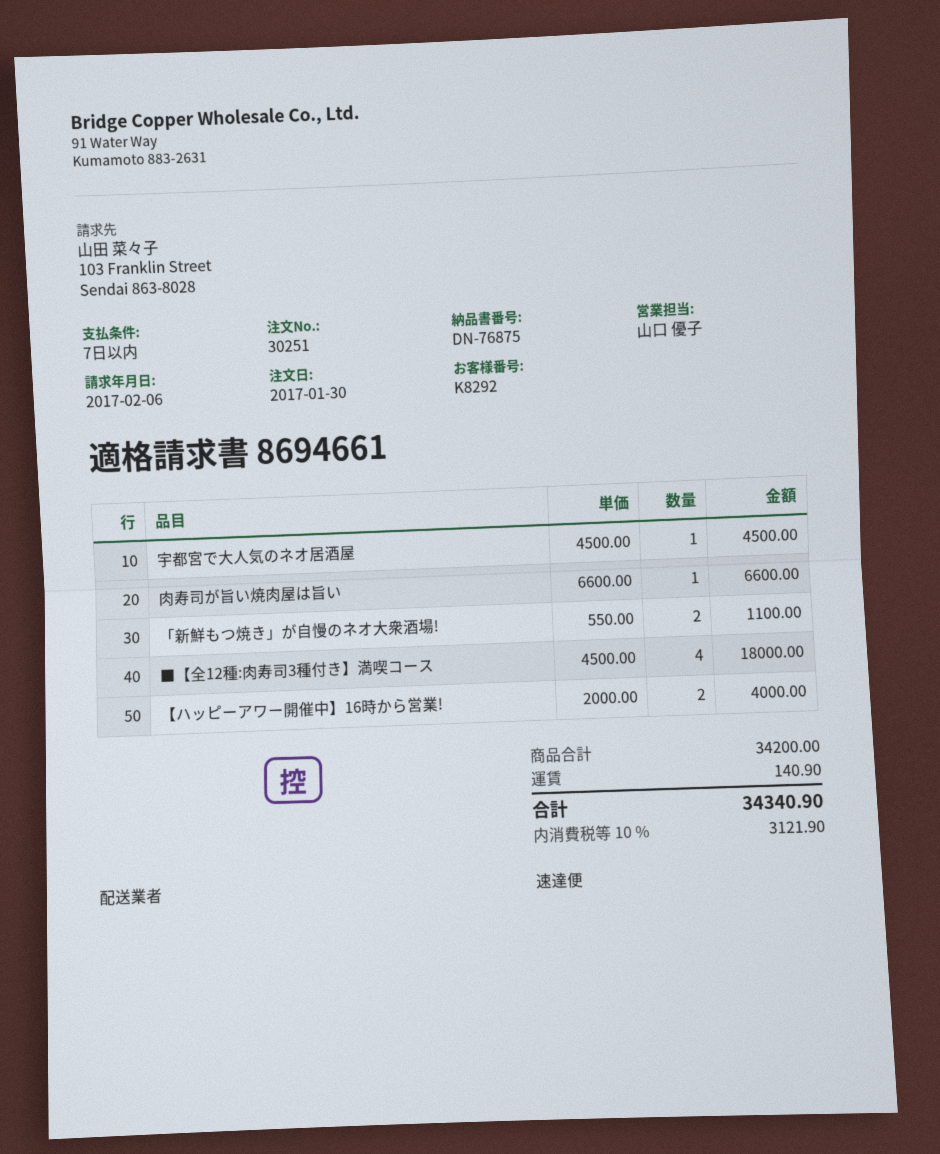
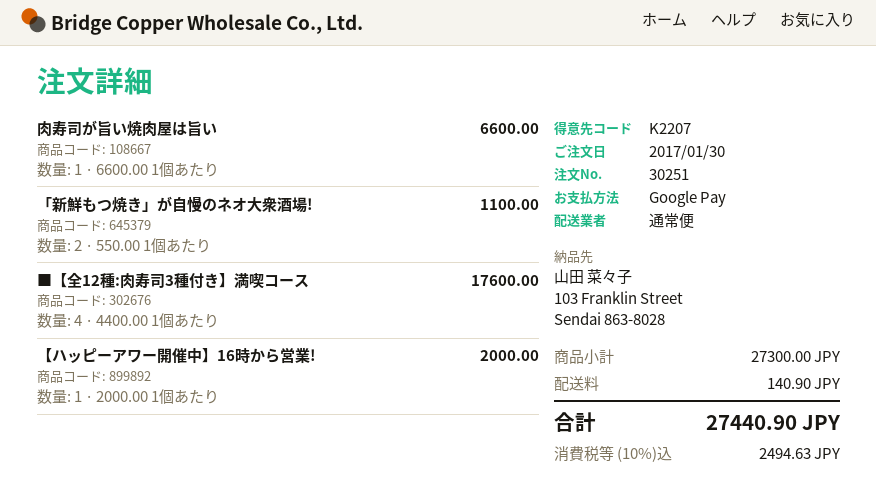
customer number: K8292 -> K2207
shipping method: express -> standard
宇都宮で大人気のネオ居酒屋: 1 x 4500.00 = 4500.00 -> none
■【全12種:肉寿司3種付き】満喫コース: 4 x 4500.00 = 18000.00 -> 4 x 4400.00 = 17600.00
【ハッピーアワー開催中】16時から営業!: 2 x 2000.00 = 4000.00 -> 1 x 2000.00 = 2000.00
subtotal: 34200.00 -> 27300.00
tax: 10% = 3121.90 -> 10% = 2494.63
total: 34340.90 -> 27440.90

